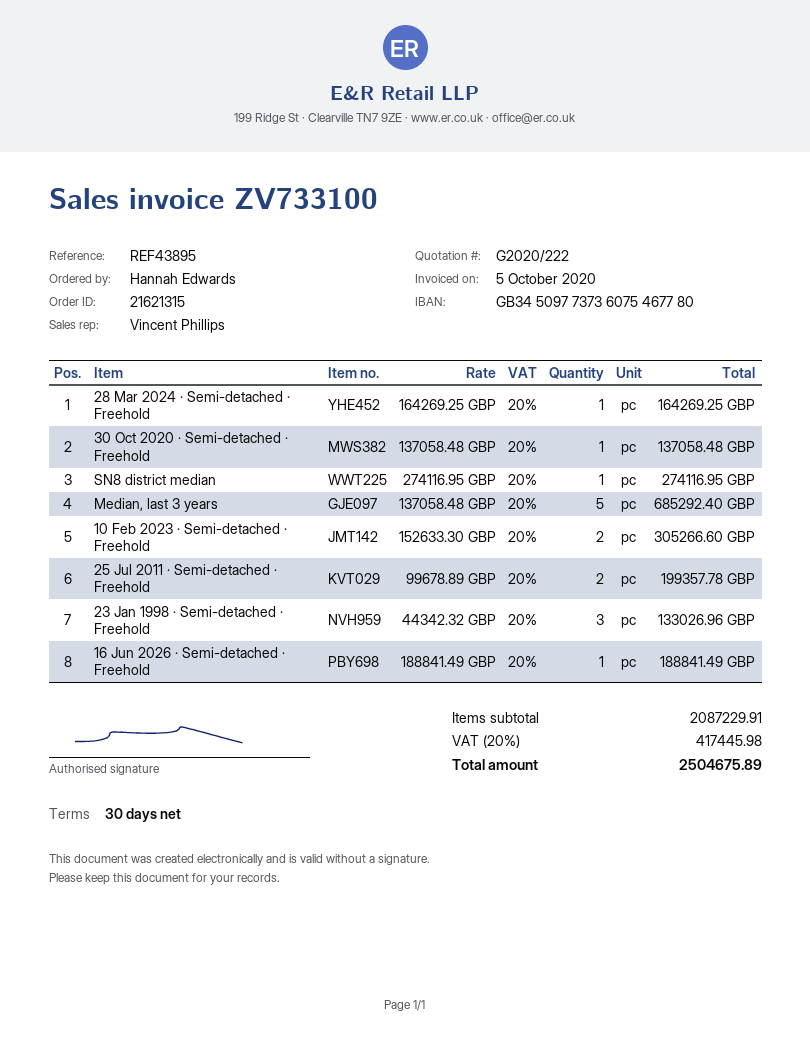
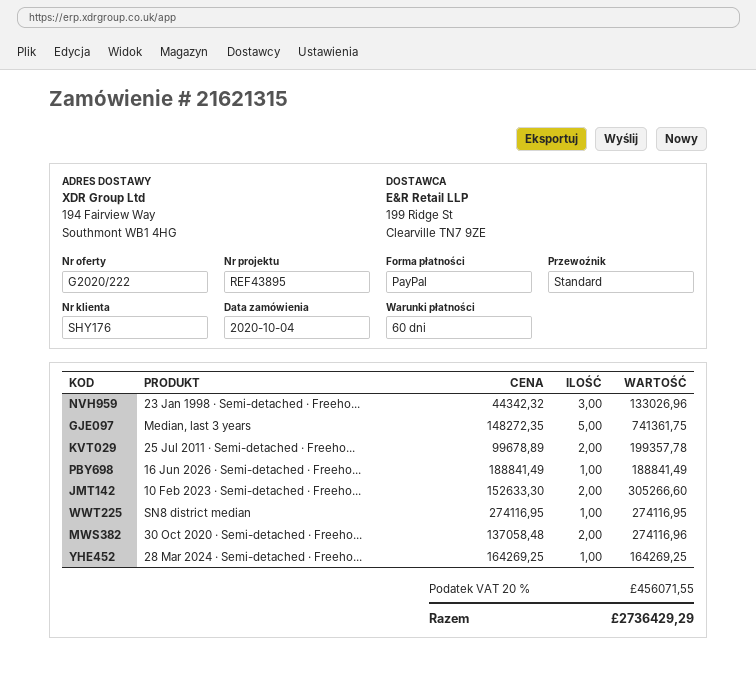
payment terms: 30 days -> 60 days
30 Oct 2020 · Semi-detached · Freehold: 1 x 137058.48 = 137058.48 -> 2 x 137058.48 = 274116.96
Median, last 3 years: 5 x 137058.48 = 685292.40 -> 5 x 148272.35 = 741361.75
tax: 20% = 417445.98 -> 20% = 456071.55
total: 2504675.89 -> 2736429.29

